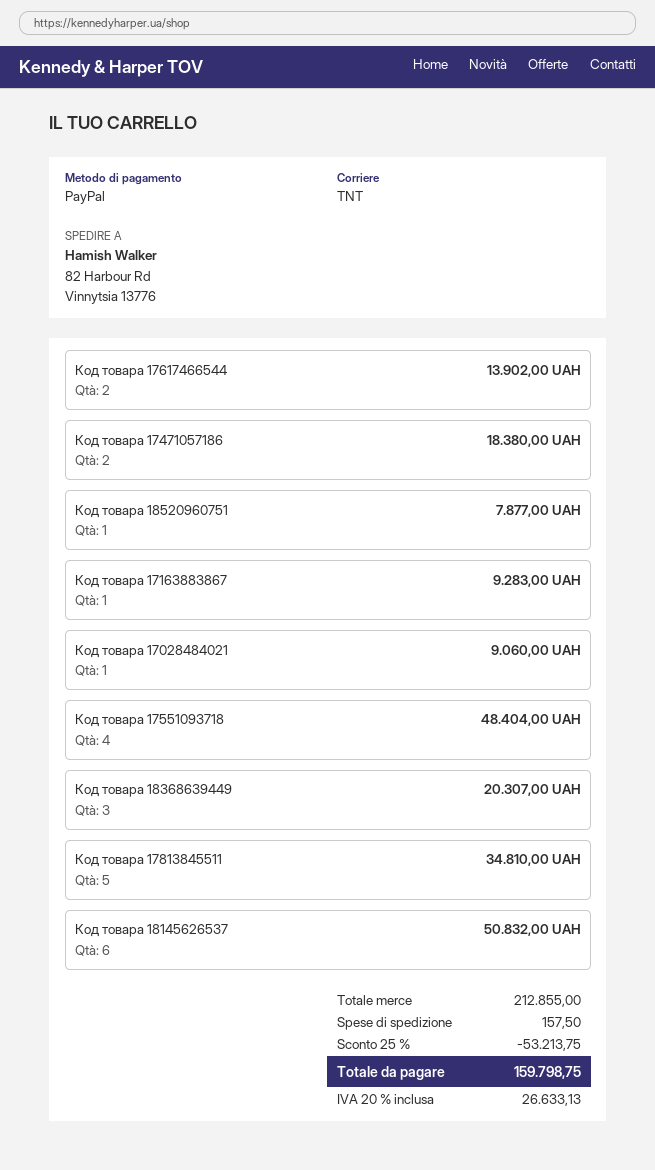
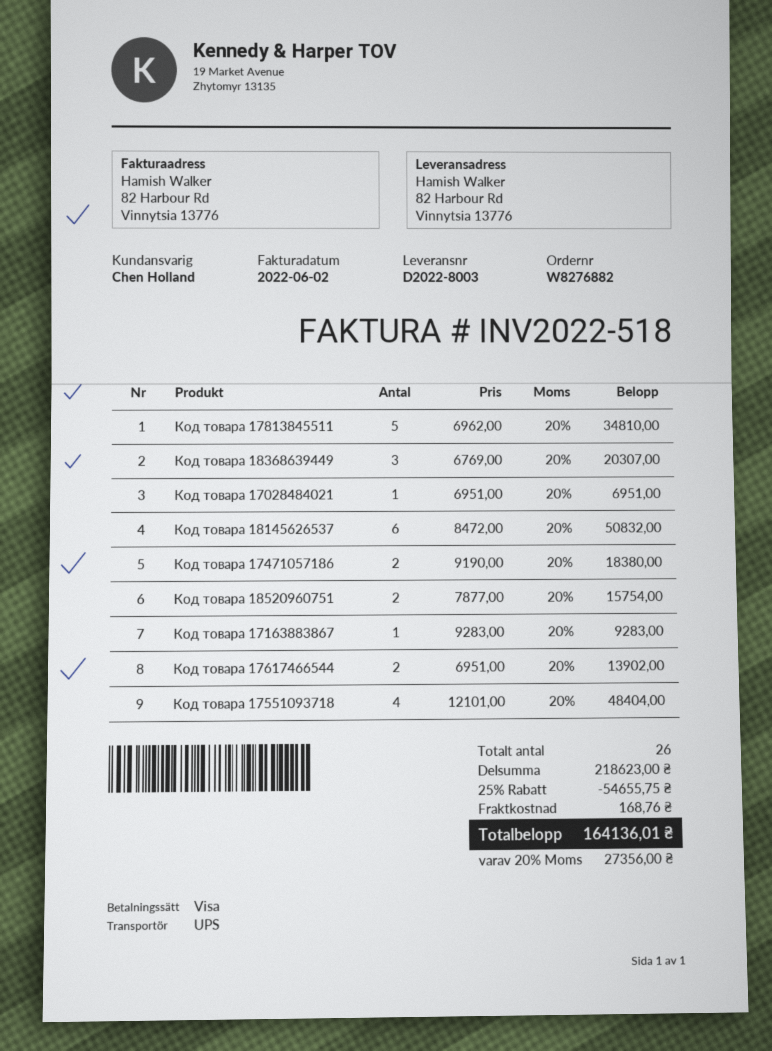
payment method: PayPal -> Visa
shipping method: TNT -> UPS
Код товара 18520960751: 1 for 7877.00 -> 2 for 15754.00
Код товара 17028484021: 1 for 9060.00 -> 1 for 6951.00
subtotal: 212855.00 -> 218623.00
discount: 25% = 53213.75 -> 25% = 54655.75
shipping: 157.50 -> 168.76
tax: 20% = 26633.13 -> 20% = 27356.00
total: 159798.75 -> 164136.01

